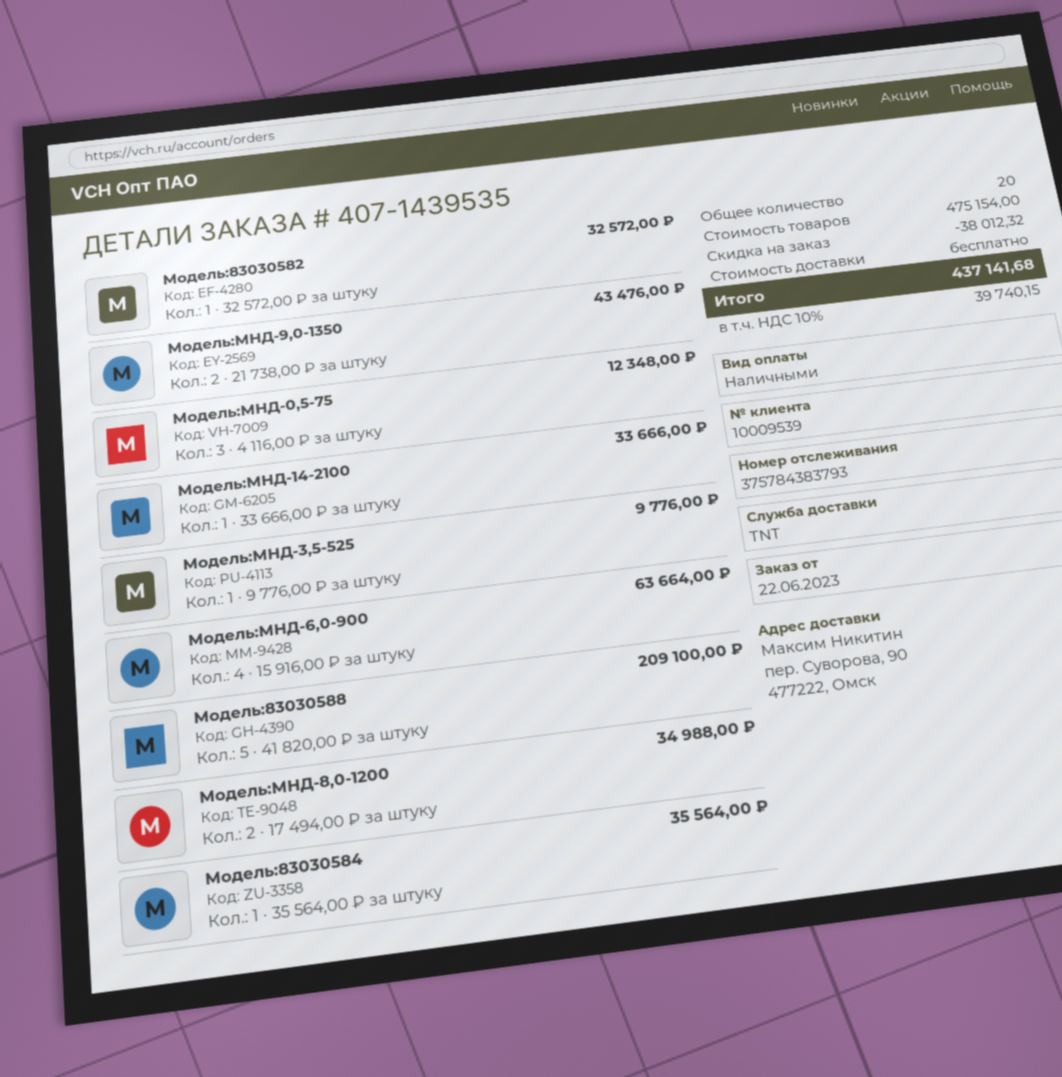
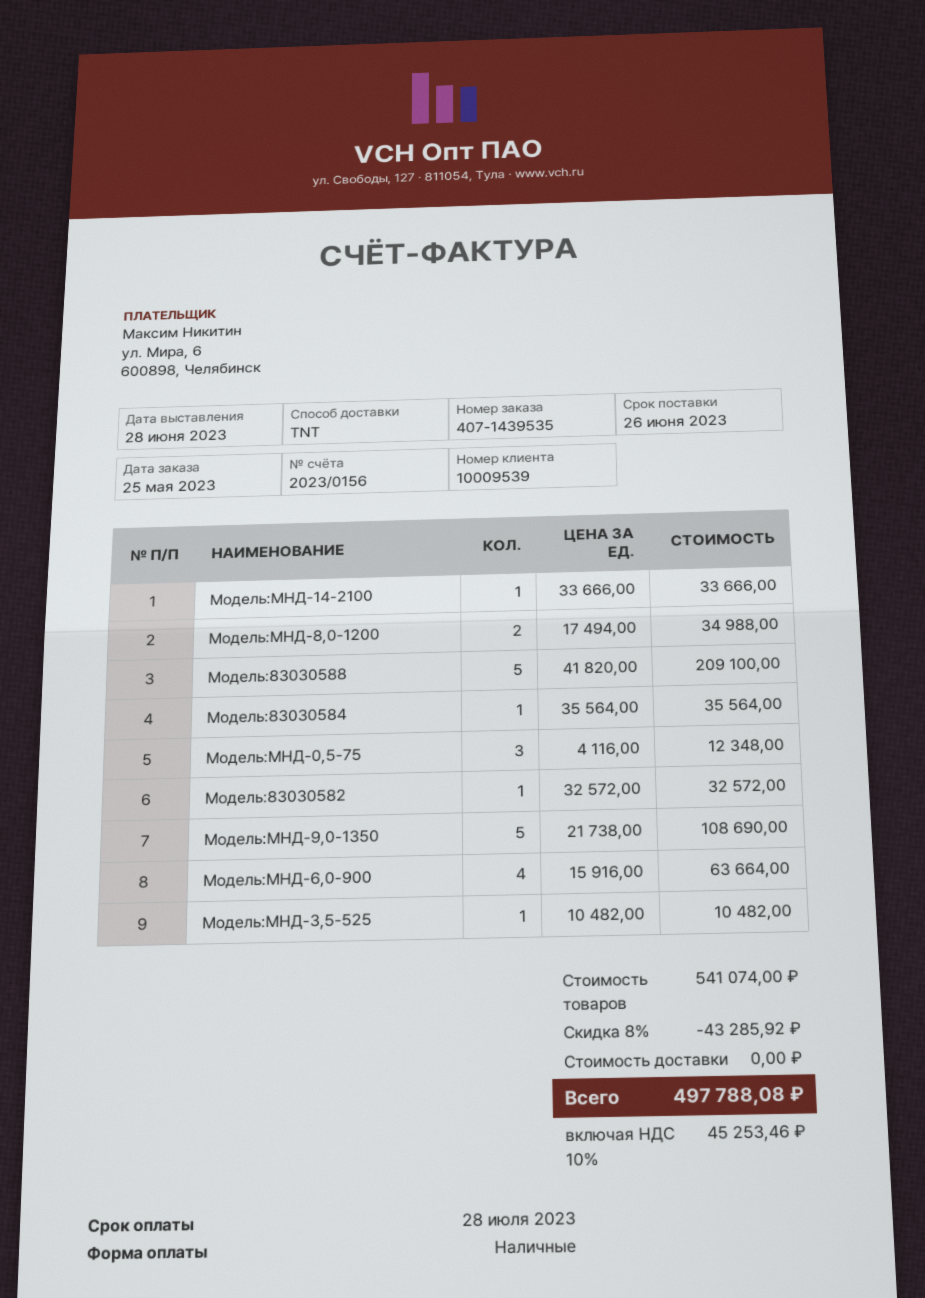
order date: 2023-06-22 -> 2023-05-25
Модель:МНД-9,0-1350: 2 x 21738.00 = 43476.00 -> 5 x 21738.00 = 108690.00
Модель:МНД-3,5-525: 1 x 9776.00 = 9776.00 -> 1 x 10482.00 = 10482.00
subtotal: 475154.00 -> 541074.00
discount: 38012.32 -> 43285.92
tax: 10% = 39740.15 -> 10% = 45253.46
total: 437141.68 -> 497788.08

